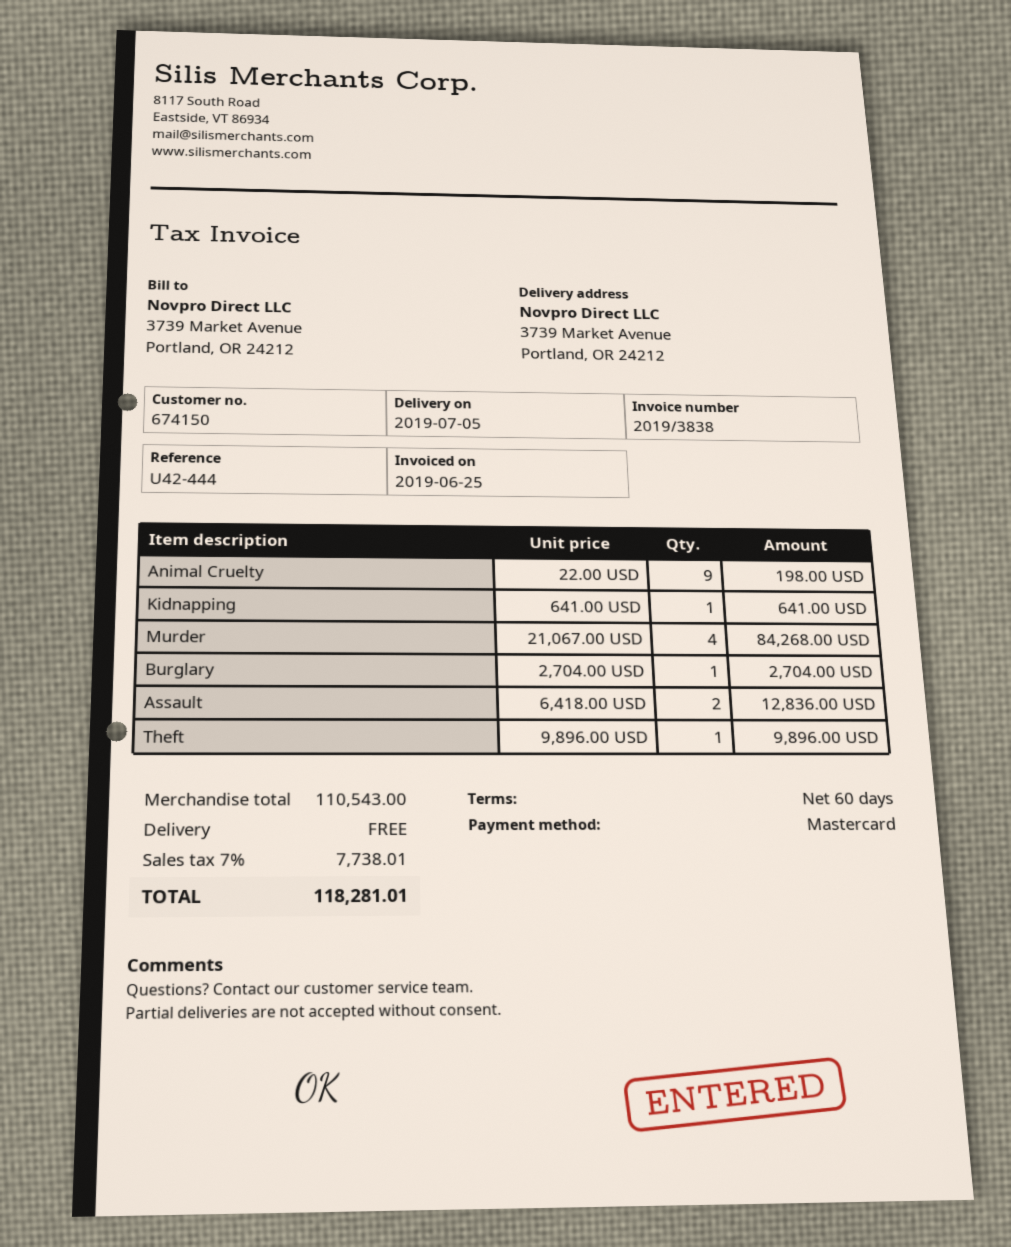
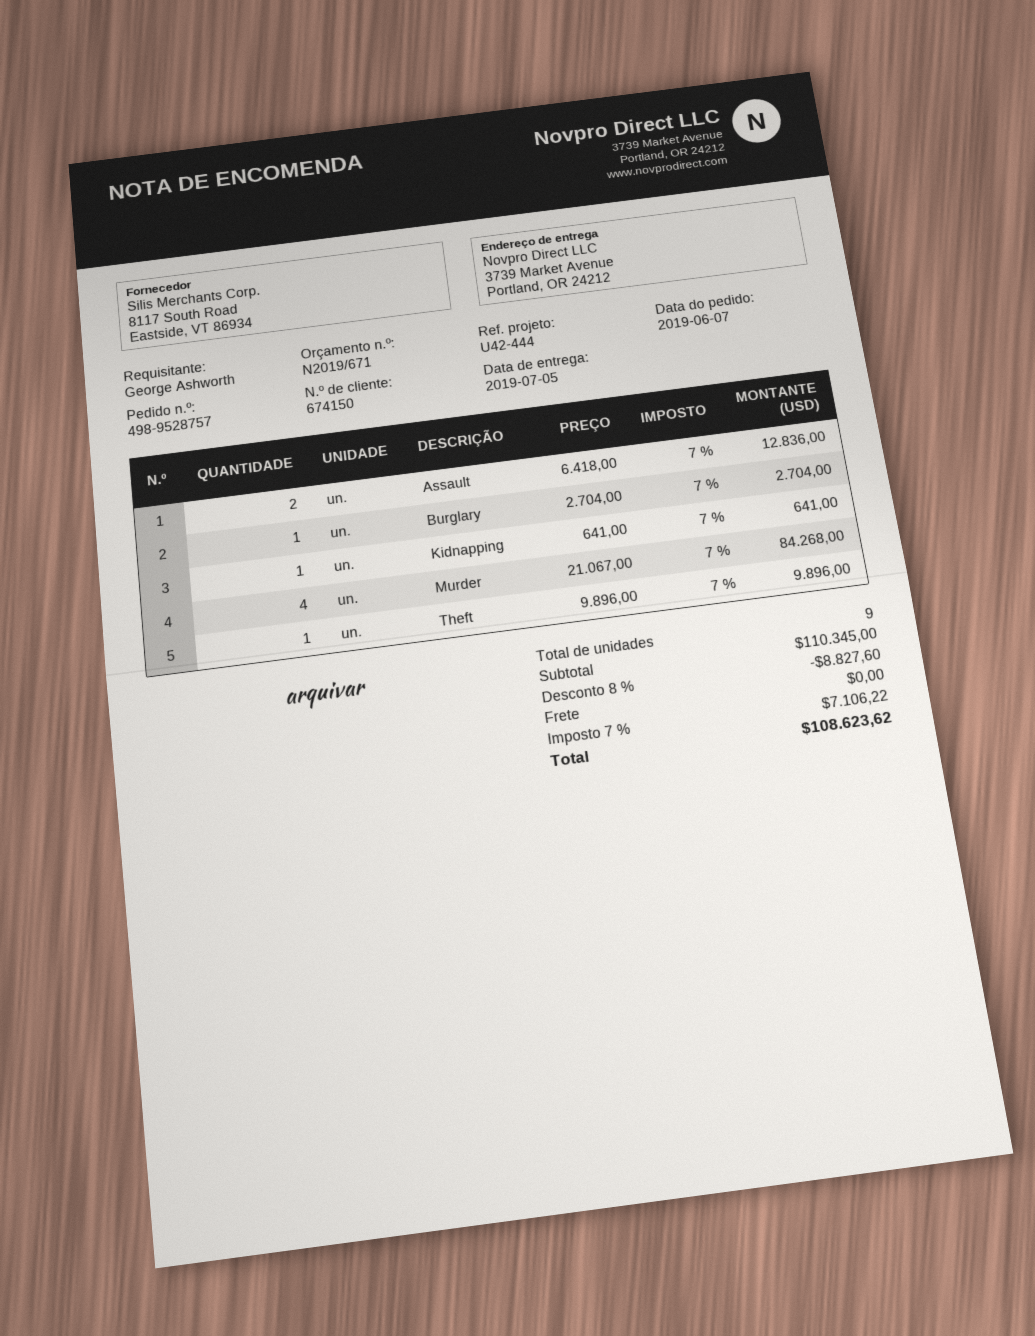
Animal Cruelty: 9 x 22.00 = 198.00 -> none
subtotal: 110543.00 -> 110345.00
discount: none -> 8% = 8827.60
tax: 7% = 7738.01 -> 7% = 7106.22
total: 118281.01 -> 108623.62

